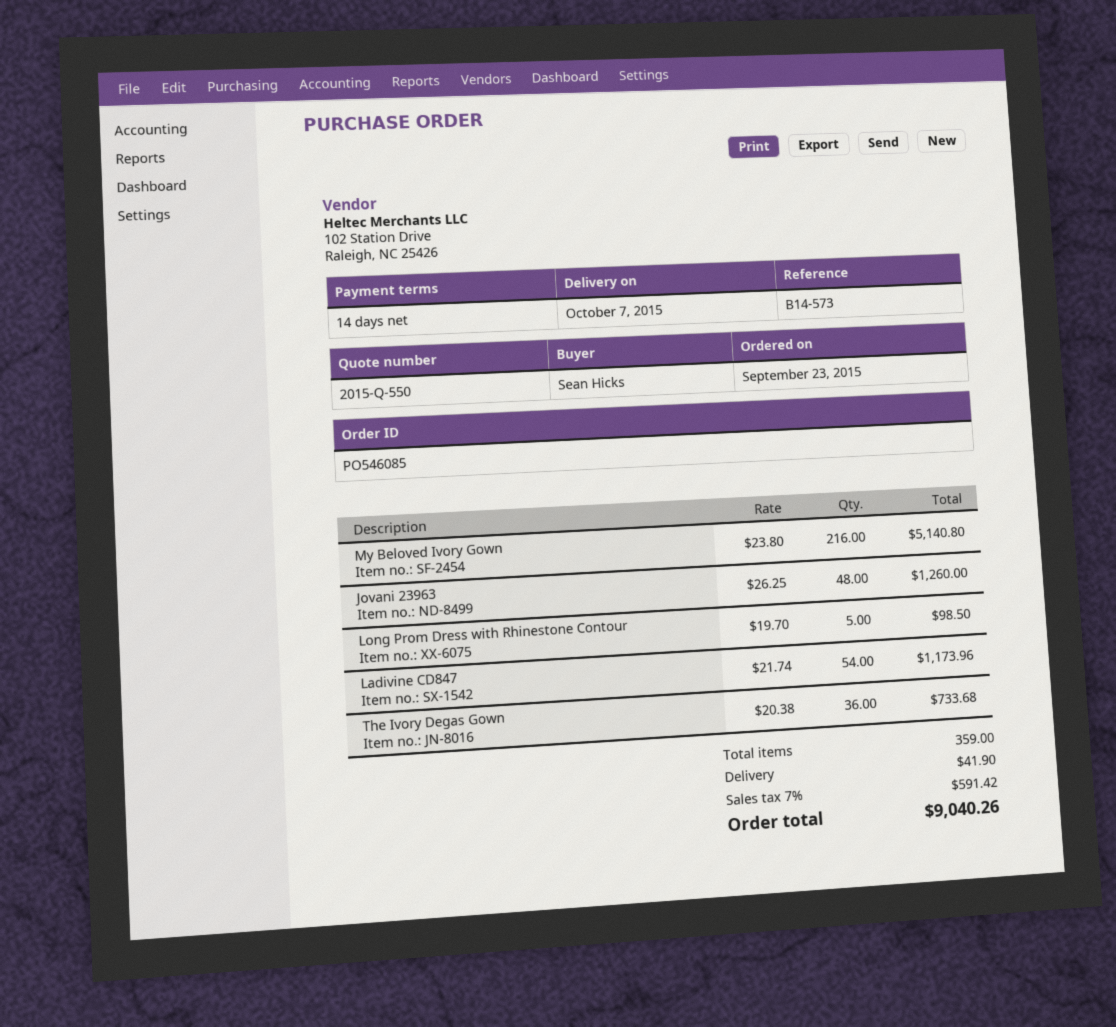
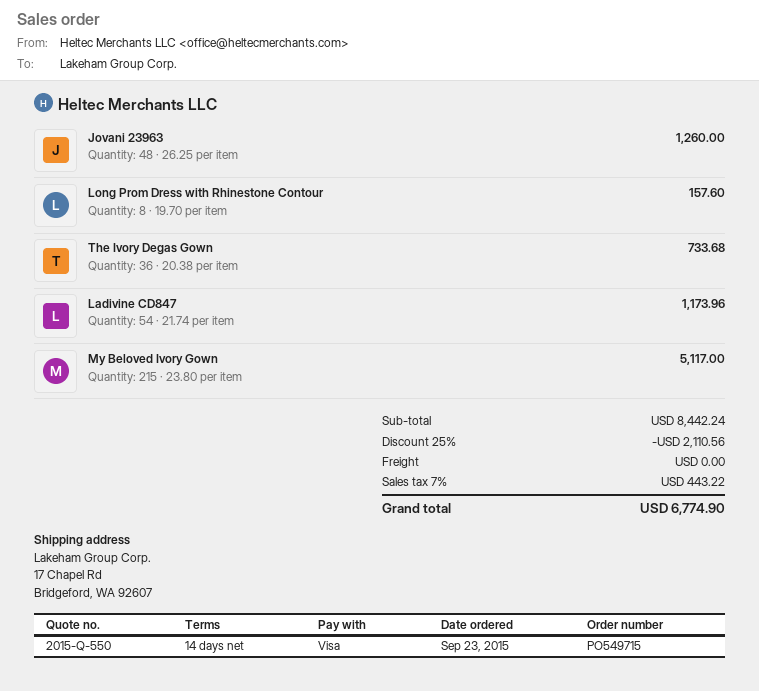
order number: PO546085 -> PO549715
My Beloved Ivory Gown: 216 x 23.80 = 5140.80 -> 215 x 23.80 = 5117.00
Long Prom Dress with Rhinestone Contour: 5 x 19.70 = 98.50 -> 8 x 19.70 = 157.60
discount: none -> 25% = 2110.56
shipping: 41.90 -> 0.00
tax: 7% = 591.42 -> 7% = 443.22
total: 9040.26 -> 6774.90

